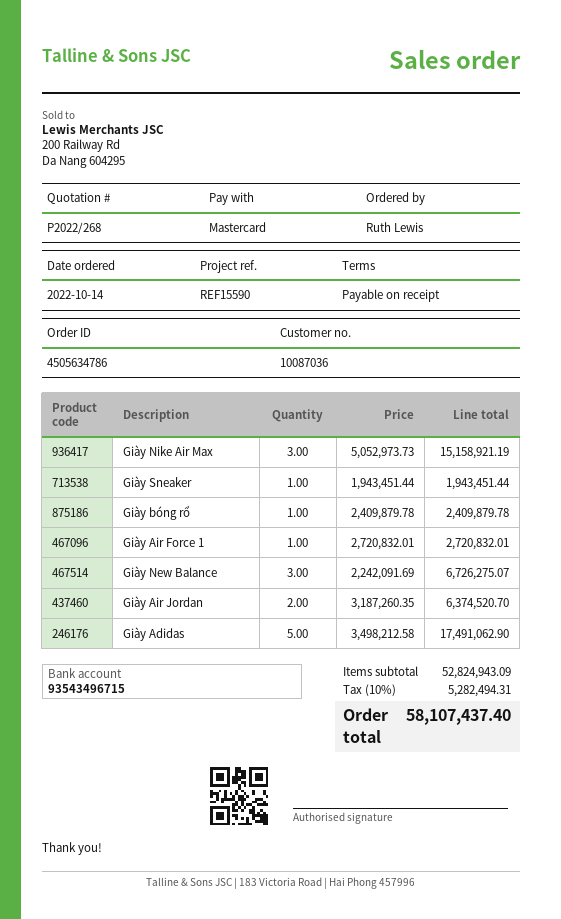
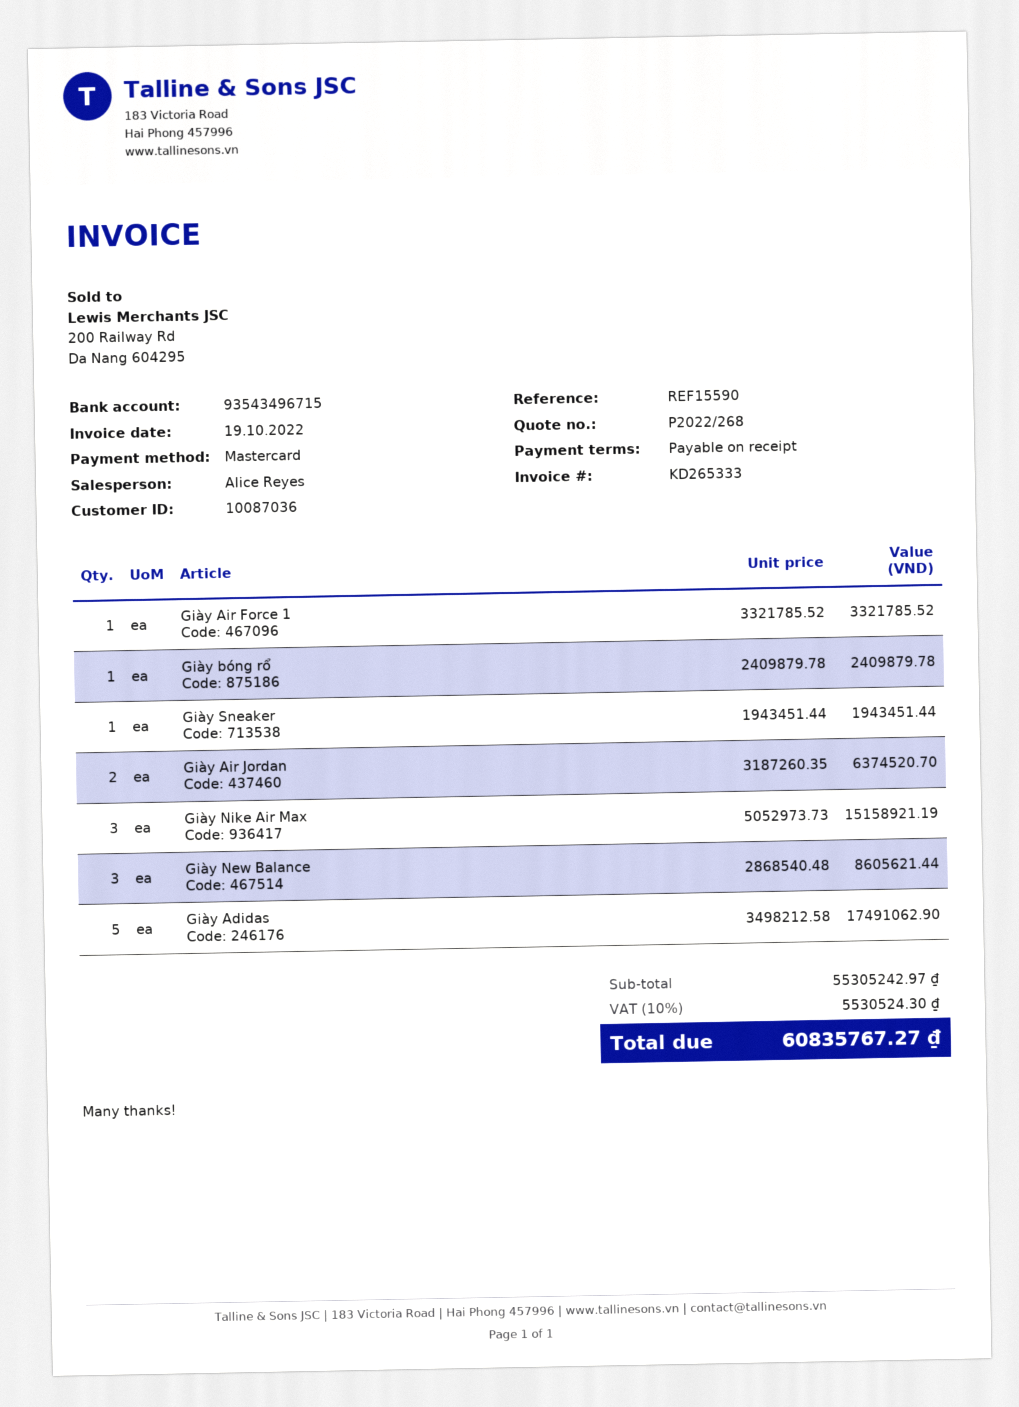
Giày Air Force 1: 1 x 2720832.01 = 2720832.01 -> 1 x 3321785.52 = 3321785.52
Giày New Balance: 3 x 2242091.69 = 6726275.07 -> 3 x 2868540.48 = 8605621.44
subtotal: 52824943.09 -> 55305242.97
tax: 10% = 5282494.31 -> 10% = 5530524.30
total: 58107437.40 -> 60835767.27

